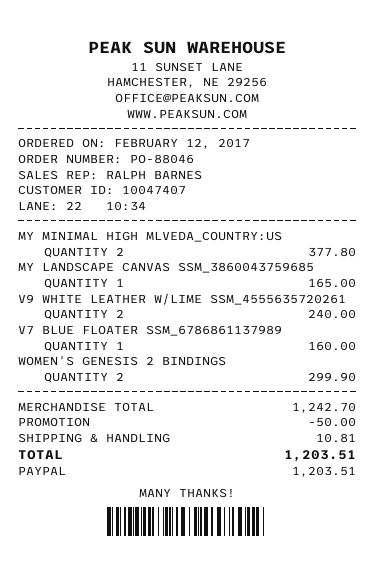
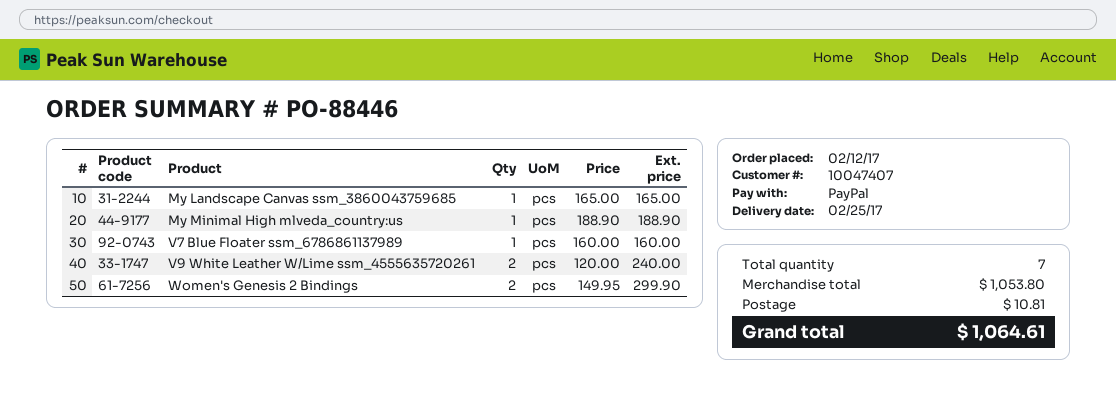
order number: PO-88046 -> PO-88446
MY MINIMAL HIGH MLVEDA_COUNTRY:US: 2 for 377.80 -> 1 for 188.90
subtotal: 1242.70 -> 1053.80
discount: 50.00 -> none
total: 1203.51 -> 1064.61

